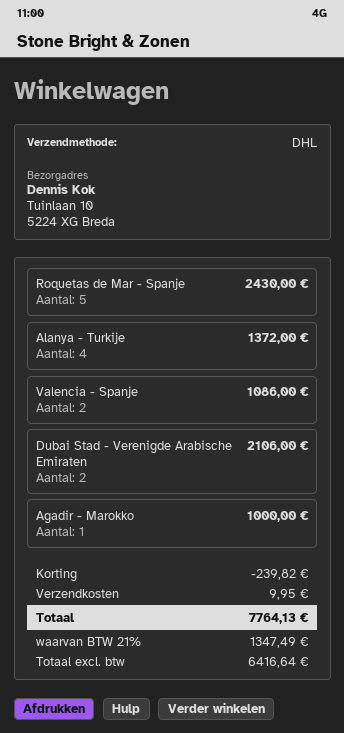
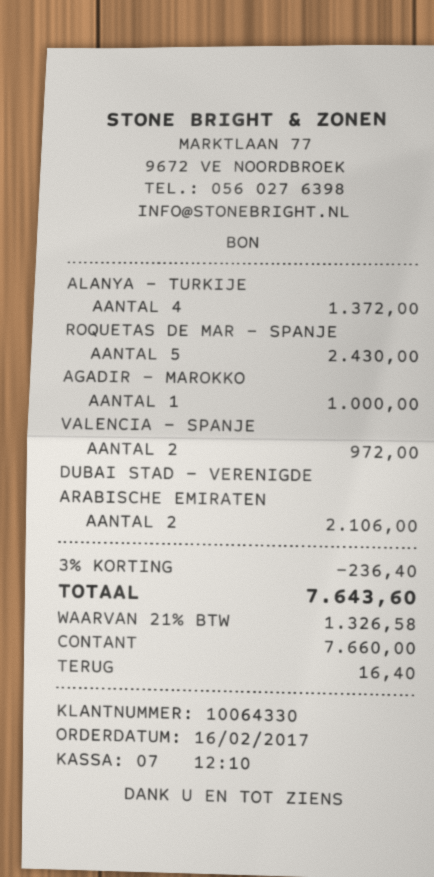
Valencia - Spanje: 2 for 1086.00 -> 2 for 972.00
discount: 239.82 -> 236.40
shipping: 9.95 -> none
tax: 21% = 1347.49 -> 21% = 1326.58
total: 7764.13 -> 7643.60

